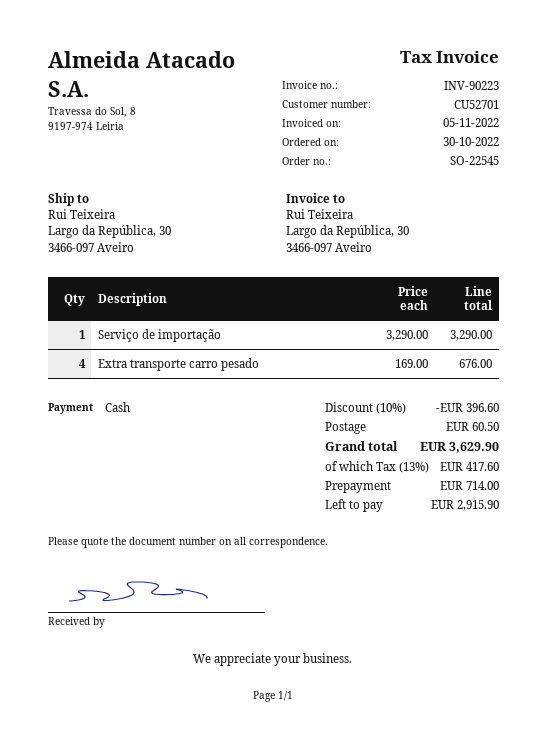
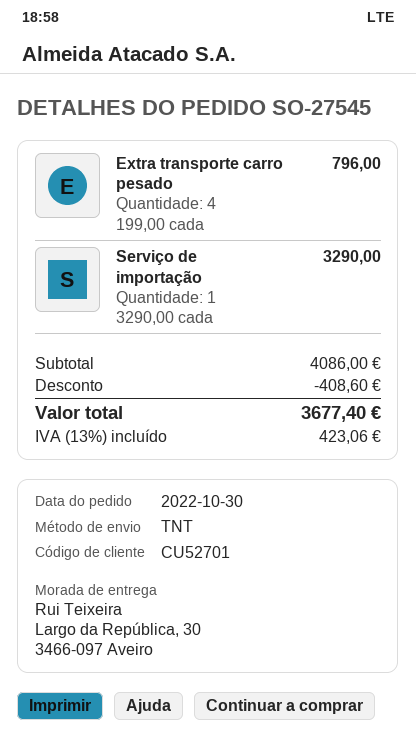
order number: SO-22545 -> SO-27545
Extra transporte carro pesado: 4 x 169.00 = 676.00 -> 4 x 199.00 = 796.00
discount: 396.60 -> 408.60
shipping: 60.50 -> none
tax: 13% = 417.60 -> 13% = 423.06
total: 3629.90 -> 3677.40

